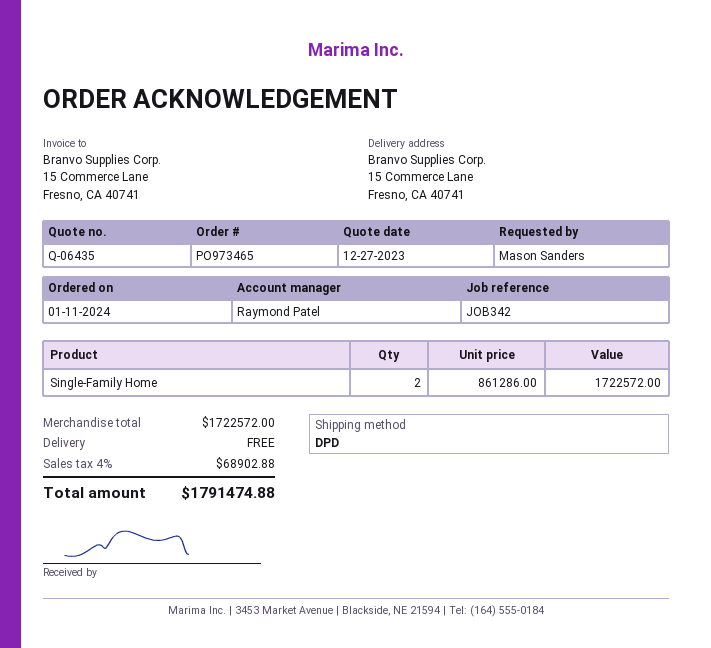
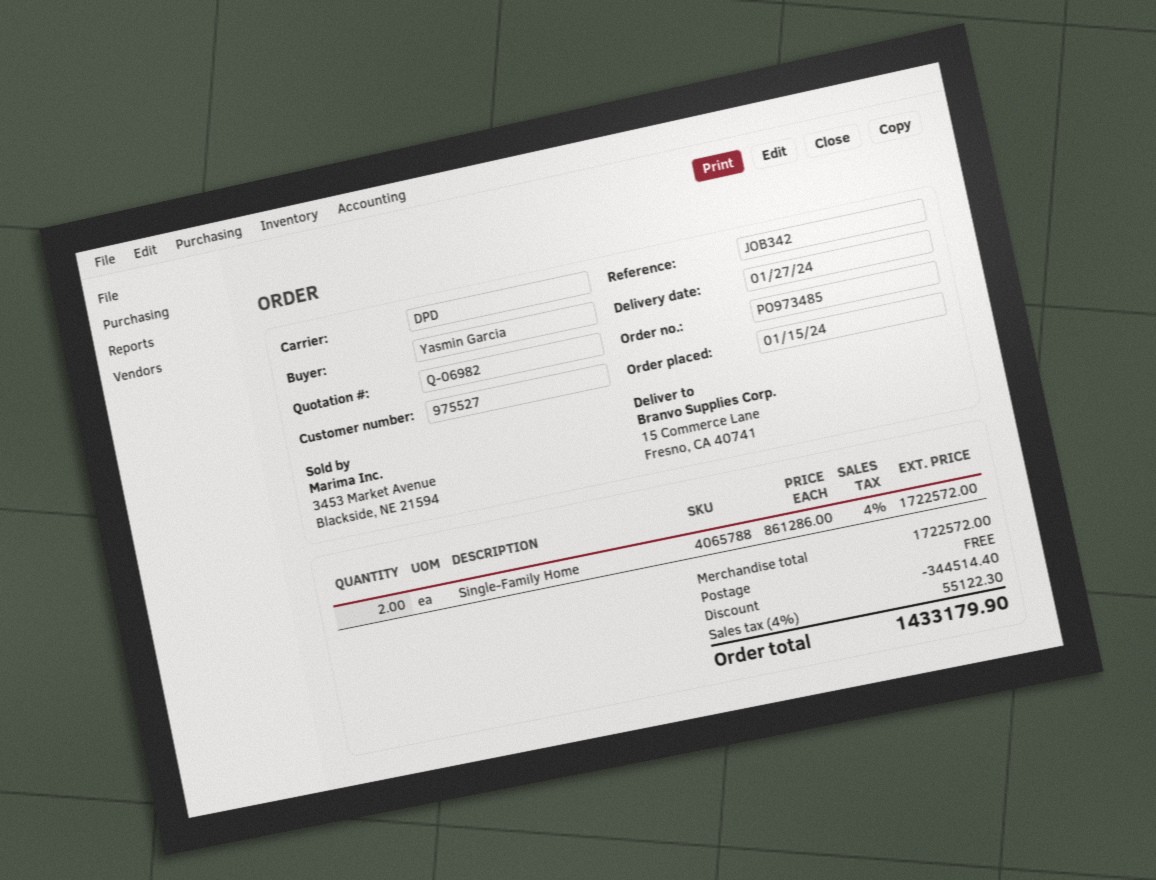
quote number: Q-06435 -> Q-06982
order number: PO973465 -> PO973485
order date: 2024-01-11 -> 2024-01-15
ordered by: Mason Sanders -> Yasmin Garcia
discount: none -> 344514.40
tax: 4% = 68902.88 -> 4% = 55122.30
total: 1791474.88 -> 1433179.90

